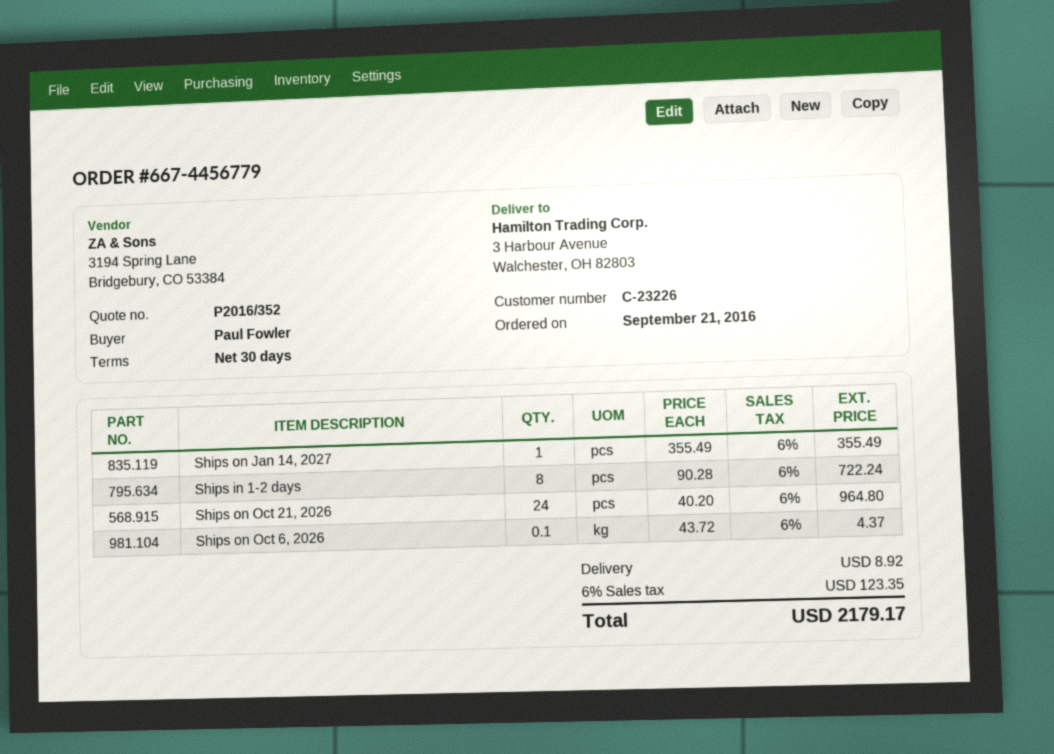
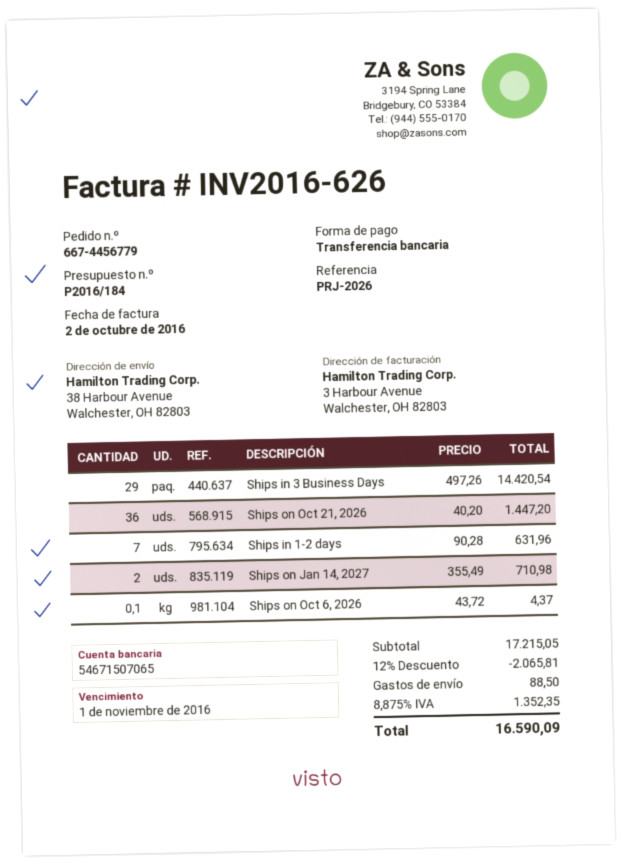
quote number: P2016/352 -> P2016/184
ship to: 3 Harbour Avenue, Walchester, OH 82803 -> 38 Harbour Avenue, Walchester, OH 82803
Ships on Jan 14, 2027: 1 x 355.49 = 355.49 -> 2 x 355.49 = 710.98
Ships in 1-2 days: 8 x 90.28 = 722.24 -> 7 x 90.28 = 631.96
Ships on Oct 21, 2026: 24 x 40.20 = 964.80 -> 36 x 40.20 = 1447.20
Ships in 3 Business Days: none -> 29 x 497.26 = 14420.54
discount: none -> 12% = 2065.81
shipping: 8.92 -> 88.50
tax: 6% = 123.35 -> 8.875% = 1352.35
total: 2179.17 -> 16590.09

